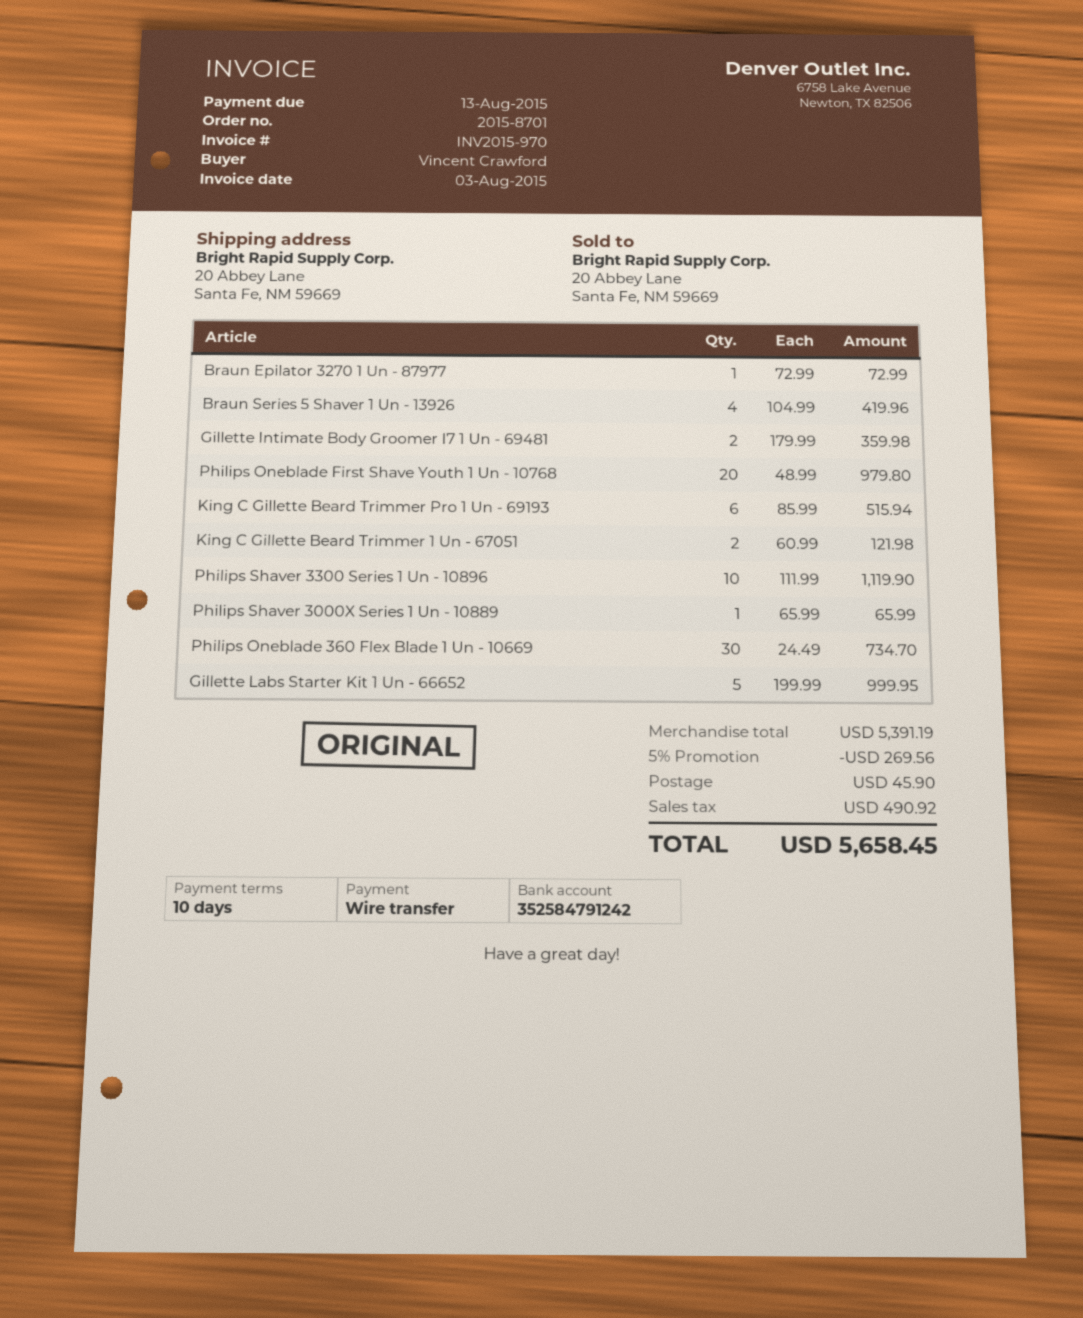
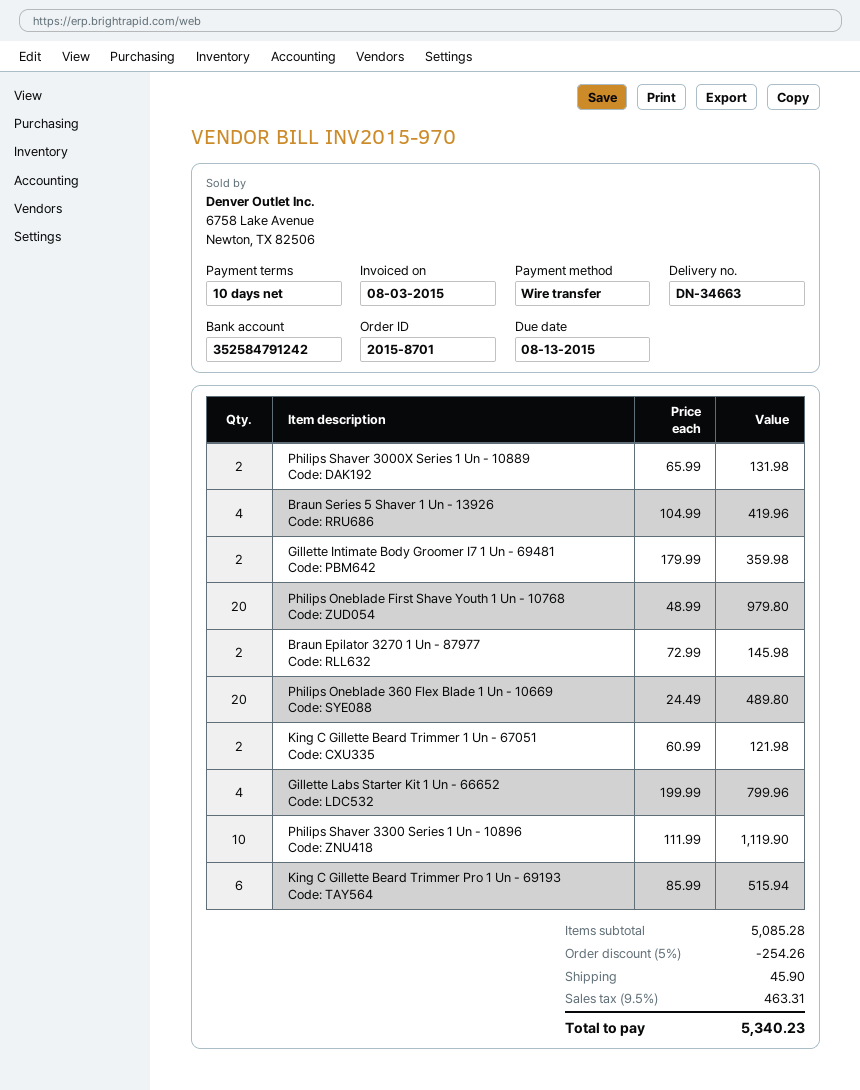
Braun Epilator 3270 1 Un - 87977: 1 x 72.99 = 72.99 -> 2 x 72.99 = 145.98
Philips Shaver 3000X Series 1 Un - 10889: 1 x 65.99 = 65.99 -> 2 x 65.99 = 131.98
Philips Oneblade 360 Flex Blade 1 Un - 10669: 30 x 24.49 = 734.70 -> 20 x 24.49 = 489.80
Gillette Labs Starter Kit 1 Un - 66652: 5 x 199.99 = 999.95 -> 4 x 199.99 = 799.96
subtotal: 5391.19 -> 5085.28
discount: 5% = 269.56 -> 5% = 254.26
tax: 490.92 -> 463.31
total: 5658.45 -> 5340.23

